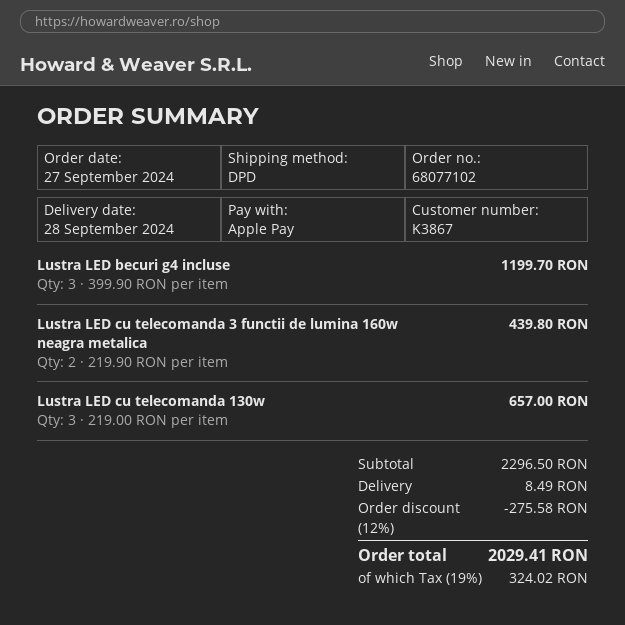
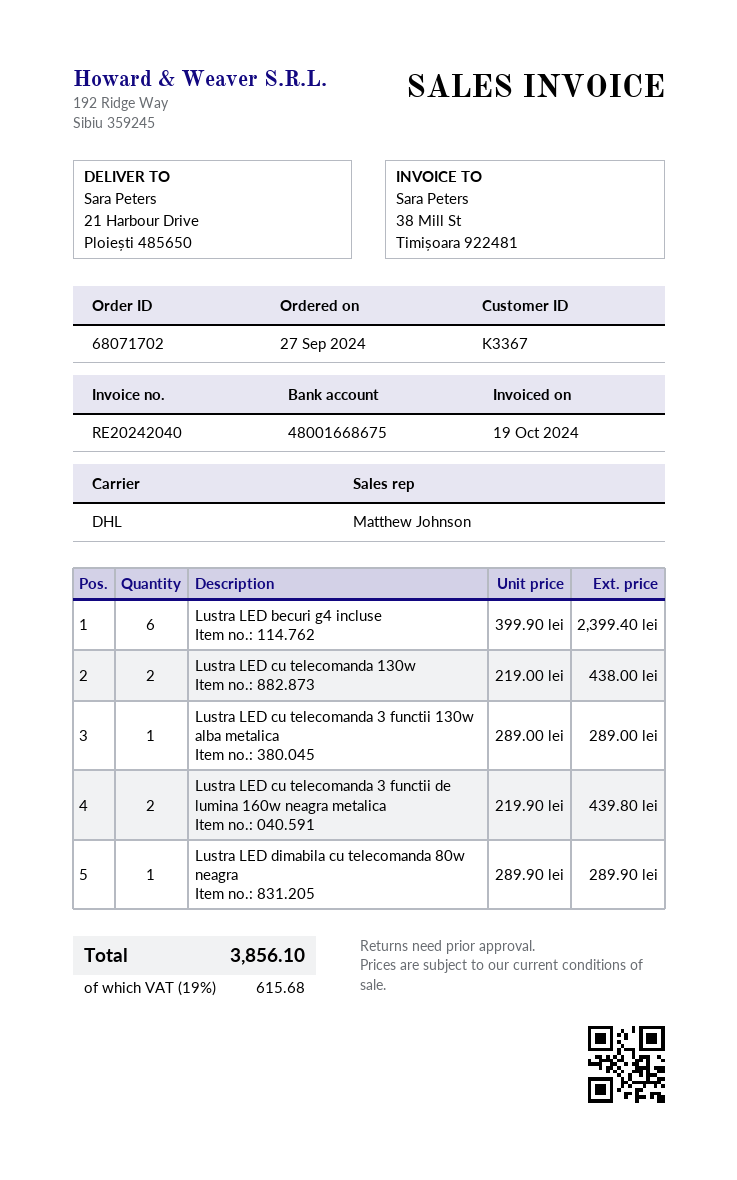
order number: 68077102 -> 68071702
customer number: K3867 -> K3367
shipping method: DPD -> DHL
Lustra LED becuri g4 incluse: 3 x 399.90 = 1199.70 -> 6 x 399.90 = 2399.40
Lustra LED cu telecomanda 130w: 3 x 219.00 = 657.00 -> 2 x 219.00 = 438.00
Lustra LED cu telecomanda 3 functii 130w alba metalica: none -> 1 x 289.00 = 289.00
Lustra LED dimabila cu telecomanda 80w neagra: none -> 1 x 289.90 = 289.90
discount: 12% = 275.58 -> none
shipping: 8.49 -> none
tax: 19% = 324.02 -> 19% = 615.68
total: 2029.41 -> 3856.10

